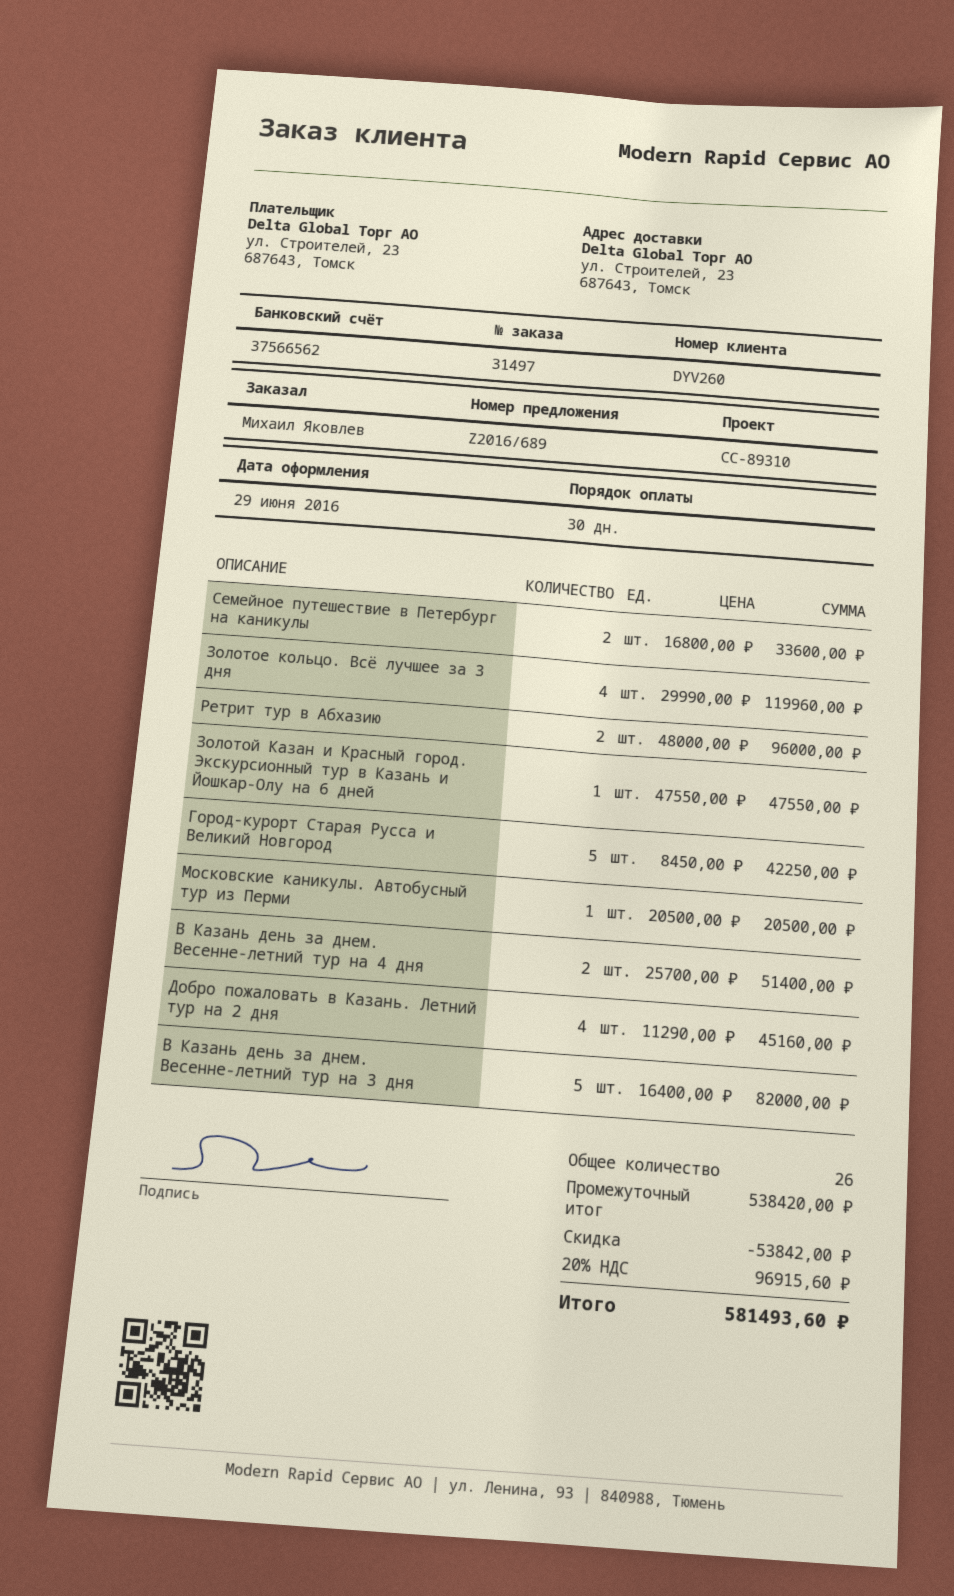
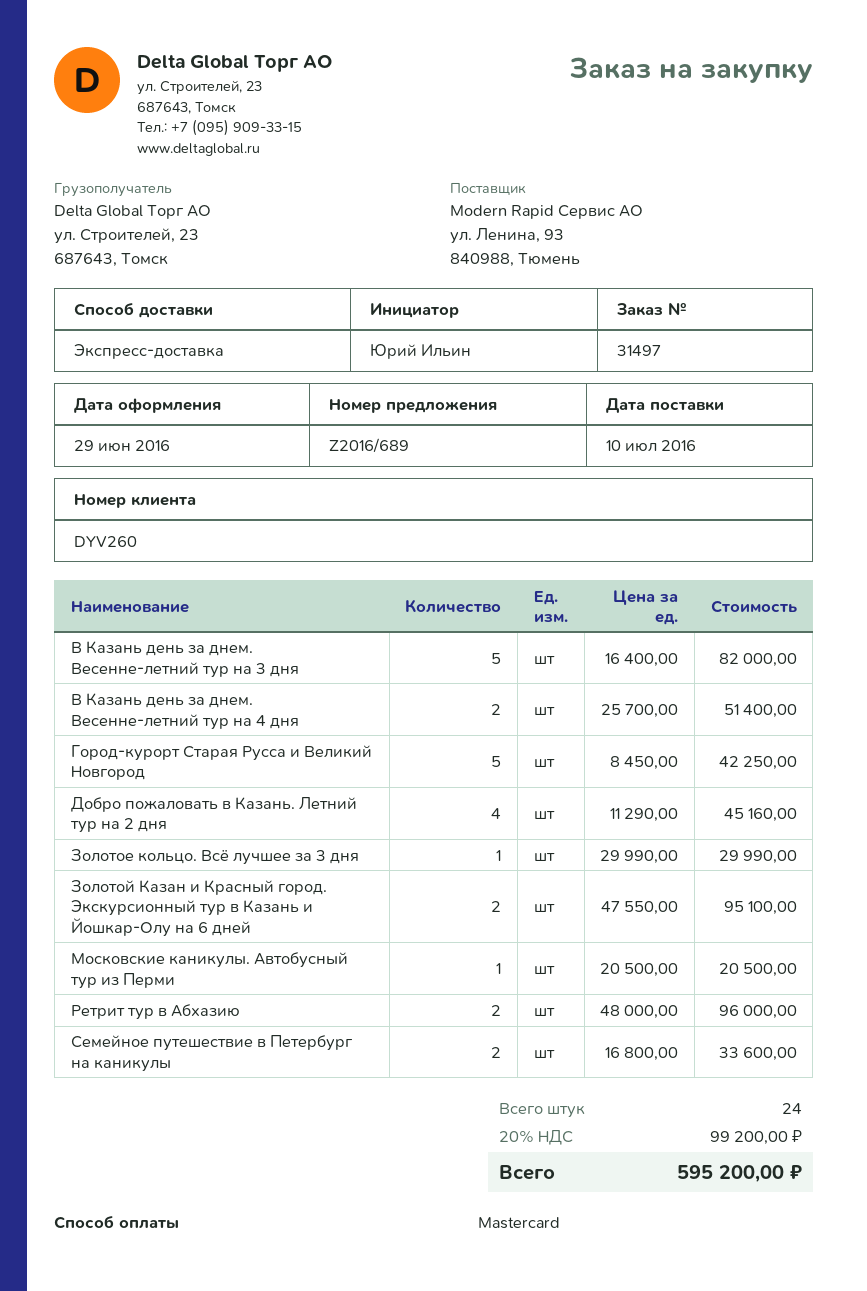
ordered by: Михаил Яковлев -> Юрий Ильин
Золотое кольцо. Всё лучшее за 3 дня: 4 x 29990.00 = 119960.00 -> 1 x 29990.00 = 29990.00
Золотой Казан и Красный город. Экскурсионный тур в Казань и Йошкар-Олу на 6 дней: 1 x 47550.00 = 47550.00 -> 2 x 47550.00 = 95100.00
total quantity: 26 -> 24
discount: 53842.00 -> none
tax: 20% = 96915.60 -> 20% = 99200.00
total: 581493.60 -> 595200.00

